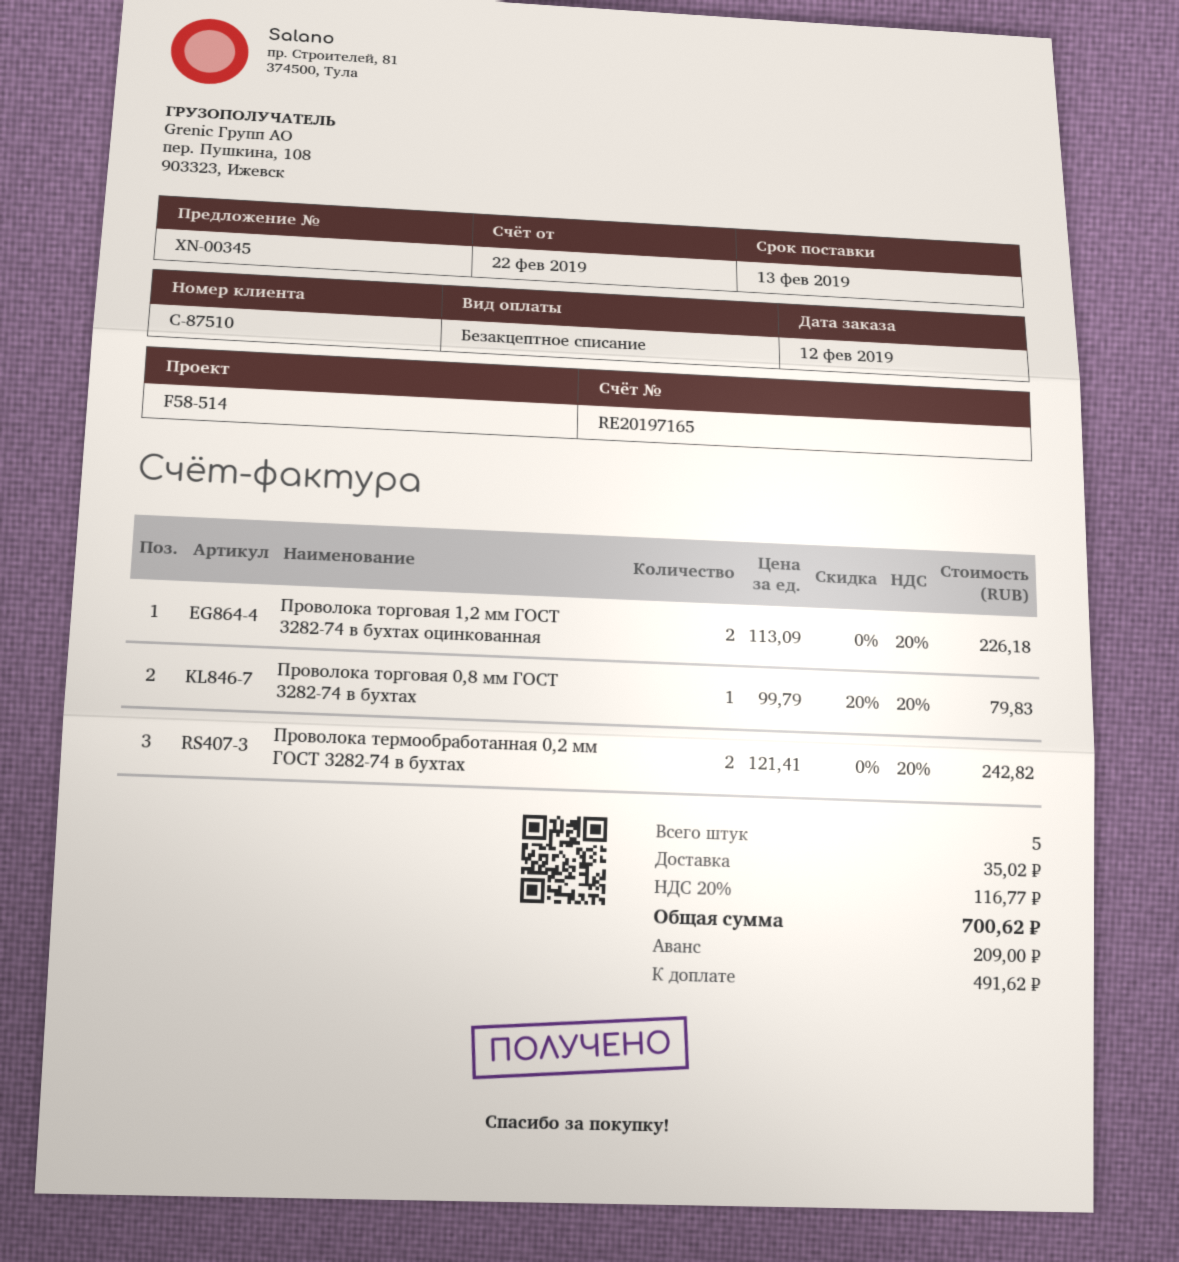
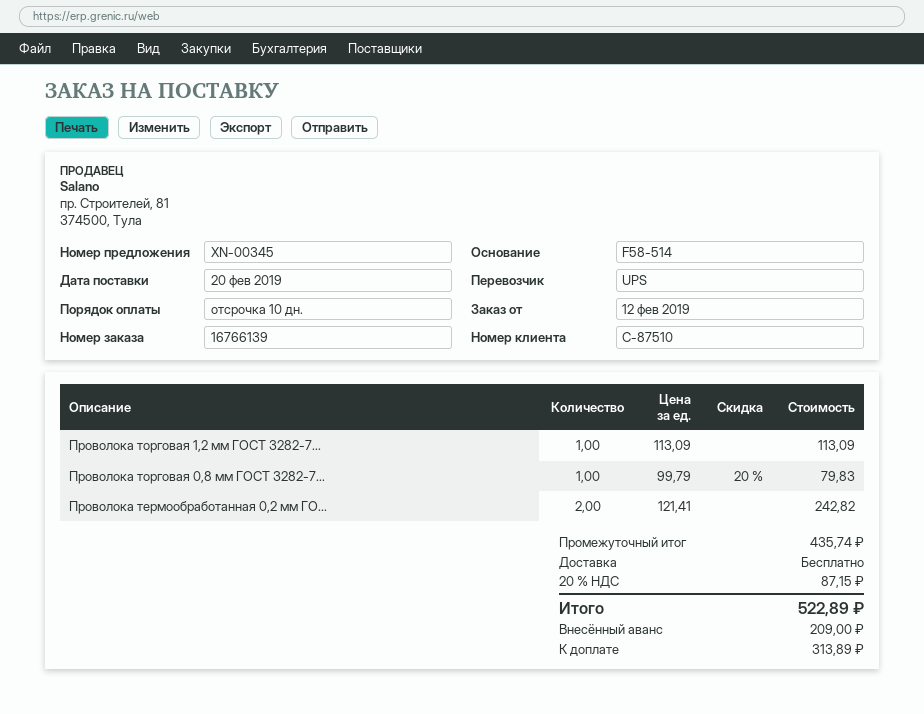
delivery date: 2019-02-13 -> 2019-02-20
Проволока торговая 1,2 мм ГОСТ 3282-74 в бухтах оцинкованная: 2 x 113.09 = 226.18 -> 1 x 113.09 = 113.09
shipping: 35.02 -> 0.00
tax: 20% = 116.77 -> 20% = 87.15
total: 700.62 -> 522.89
balance: 491.62 -> 313.89

